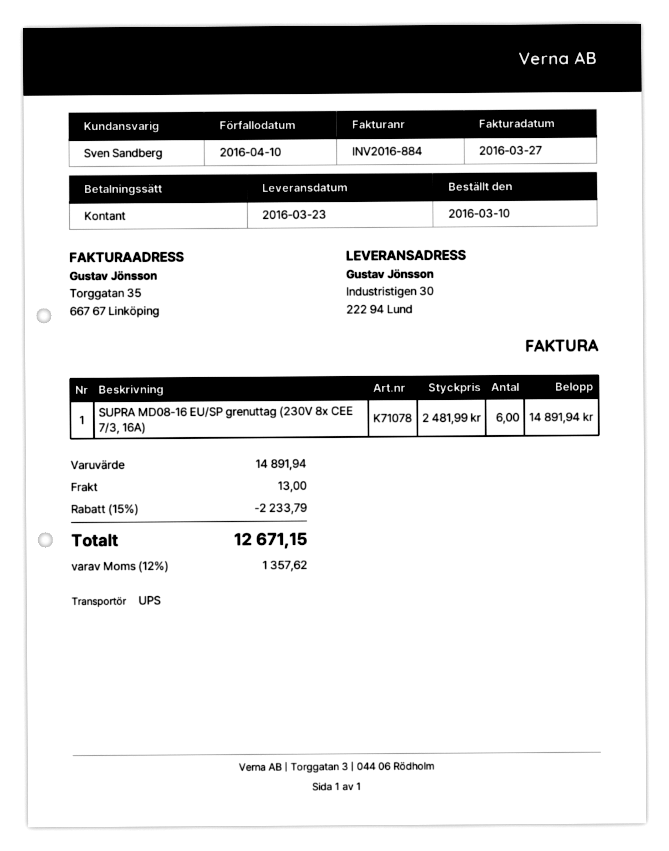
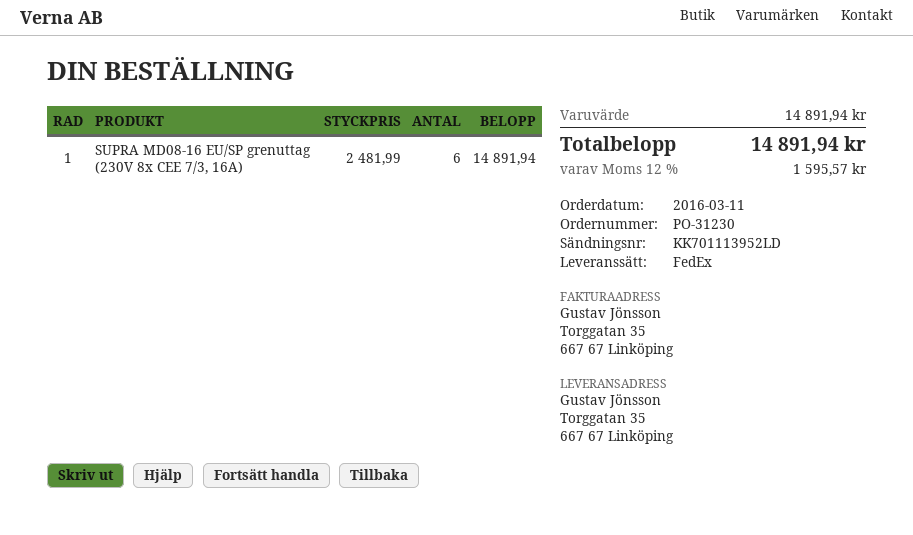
order date: 2016-03-10 -> 2016-03-11
shipping method: UPS -> FedEx
ship to: Industristigen 30, 222 94 Lund -> Torggatan 35, 667 67 Linköping
discount: 15% = 2233.79 -> none
shipping: 13.00 -> none
tax: 12% = 1357.62 -> 12% = 1595.57
total: 12671.15 -> 14891.94

